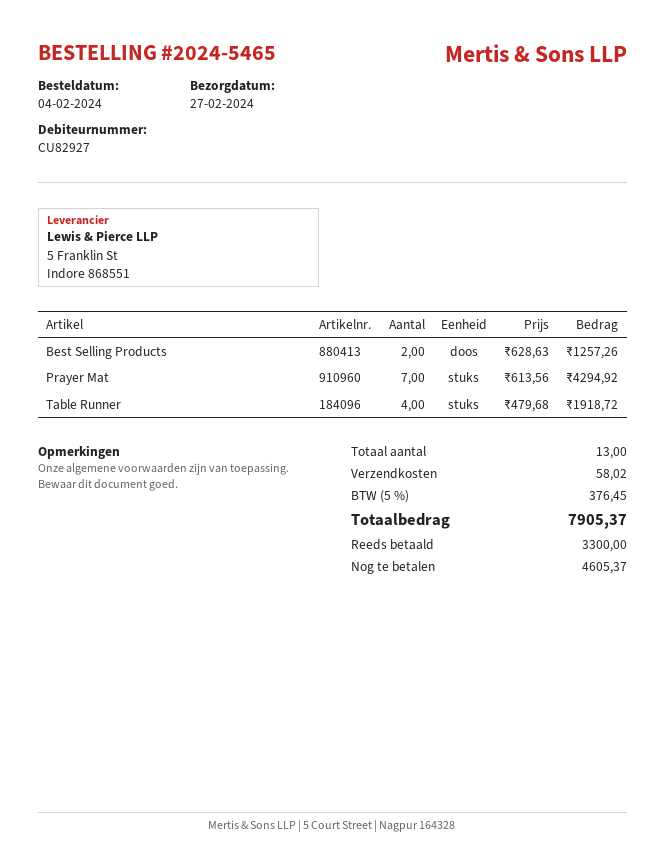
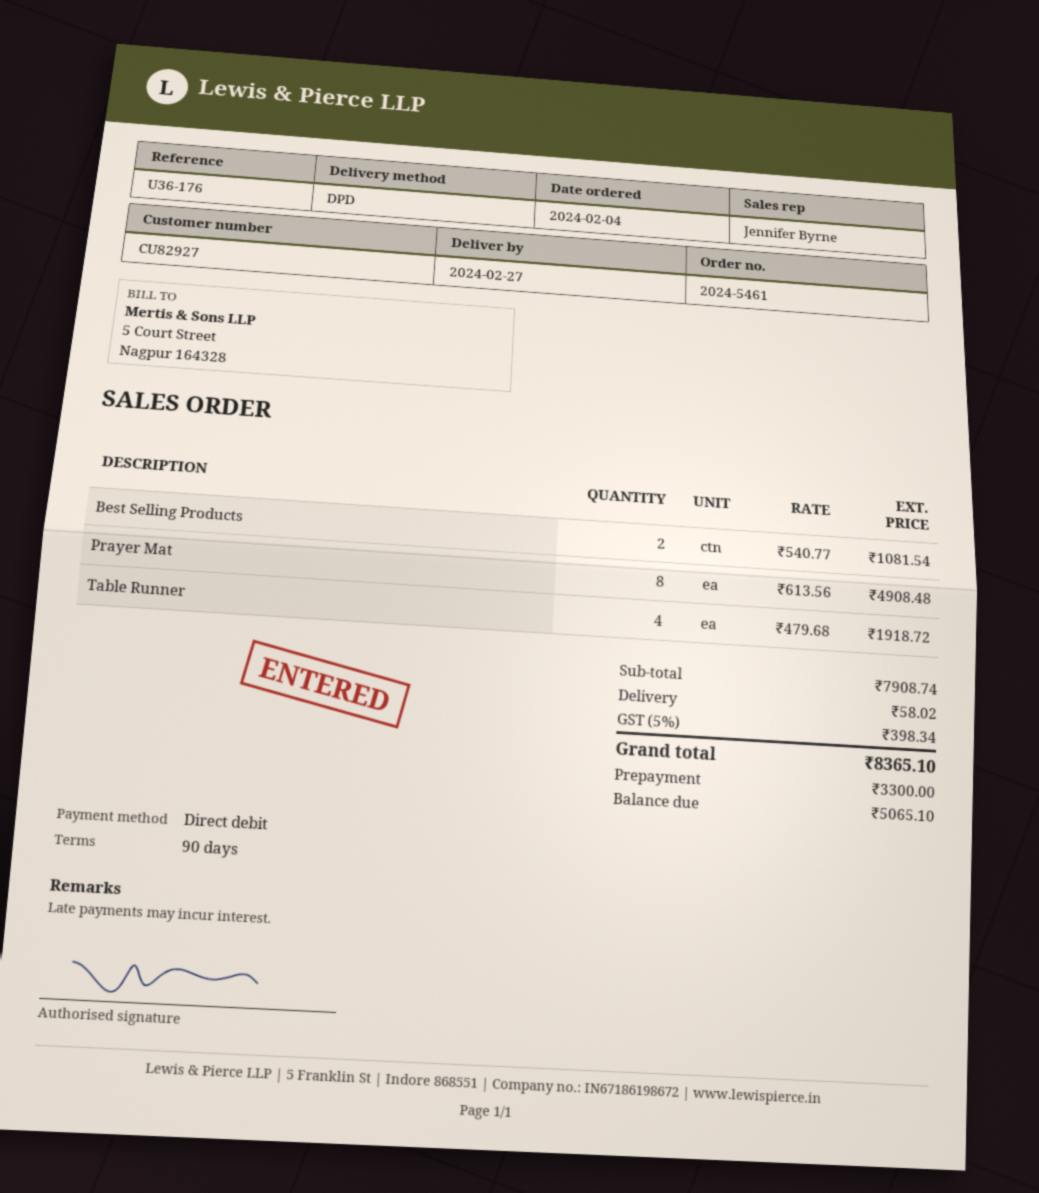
order number: 2024-5465 -> 2024-5461
Best Selling Products: 2 x 628.63 = 1257.26 -> 2 x 540.77 = 1081.54
Prayer Mat: 7 x 613.56 = 4294.92 -> 8 x 613.56 = 4908.48
tax: 5% = 376.45 -> 5% = 398.34
total: 7905.37 -> 8365.10
balance: 4605.37 -> 5065.10

